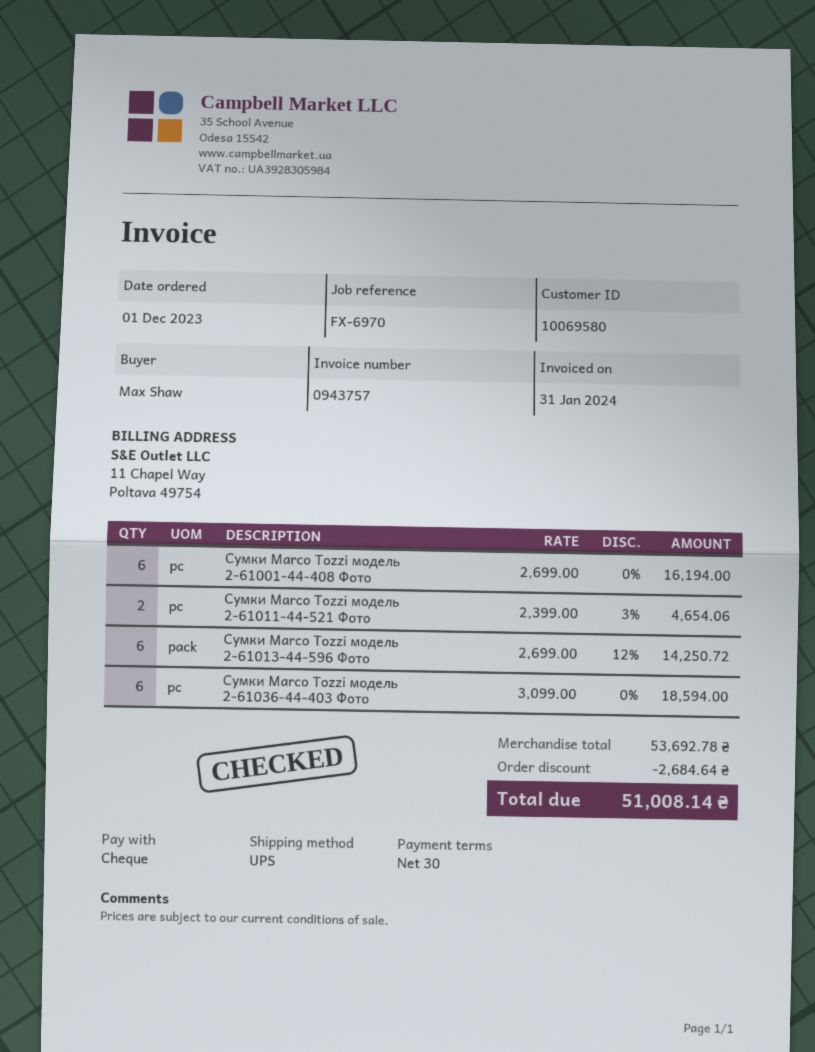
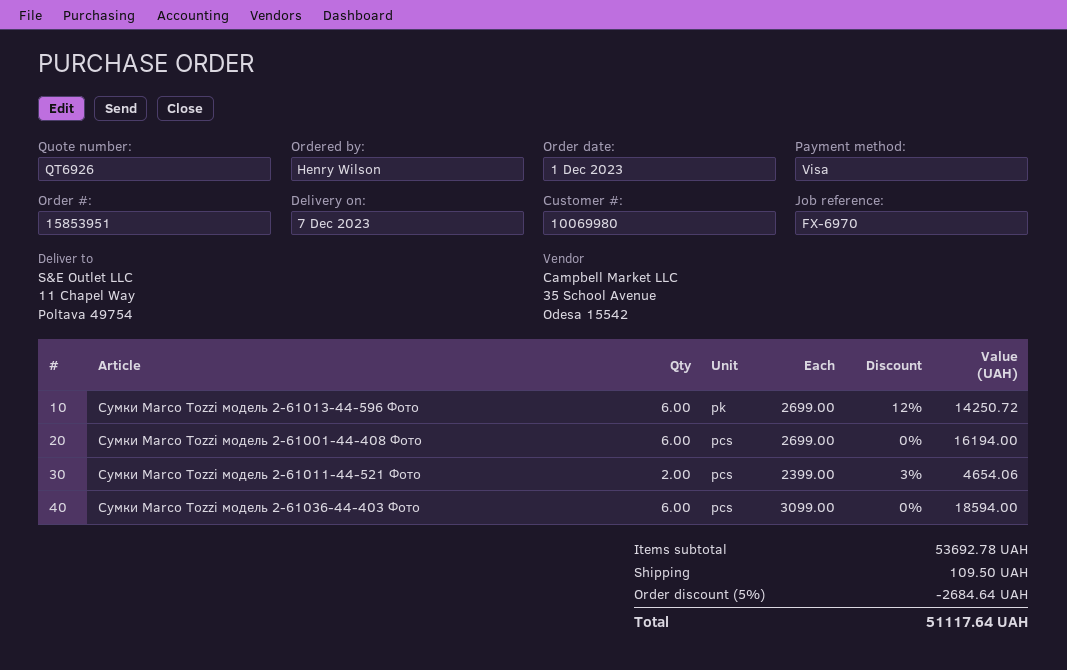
customer number: 10069580 -> 10069980
ordered by: Max Shaw -> Henry Wilson
payment method: cheque -> Visa
shipping: none -> 109.50
total: 51008.14 -> 51117.64

